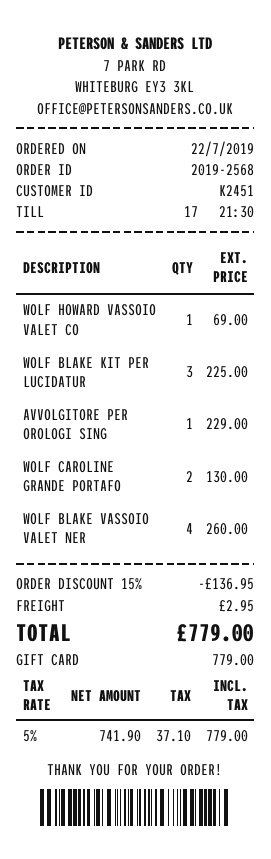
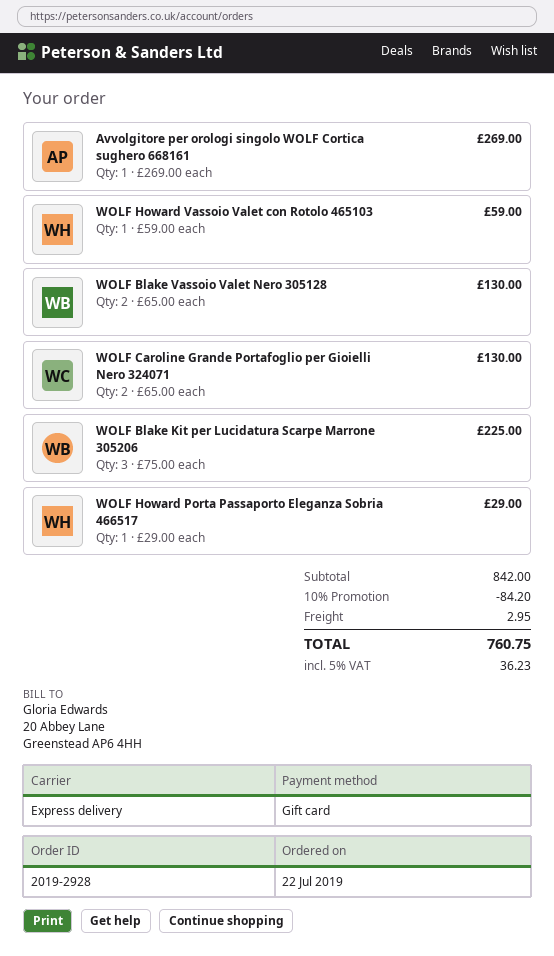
order number: 2019-2568 -> 2019-2928
WOLF HOWARD VASSOIO VALET CO: 1 for 69.00 -> 1 for 59.00
AVVOLGITORE PER OROLOGI SING: 1 for 229.00 -> 1 for 269.00
WOLF BLAKE VASSOIO VALET NER: 4 for 260.00 -> 2 for 130.00
WOLF Howard Porta Passaporto Eleganza Sobria 466517: none -> 1 for 29.00
discount: 15% = 136.95 -> 10% = 84.20
tax: 5% = 37.10 -> 5% = 36.23
total: 779.00 -> 760.75

